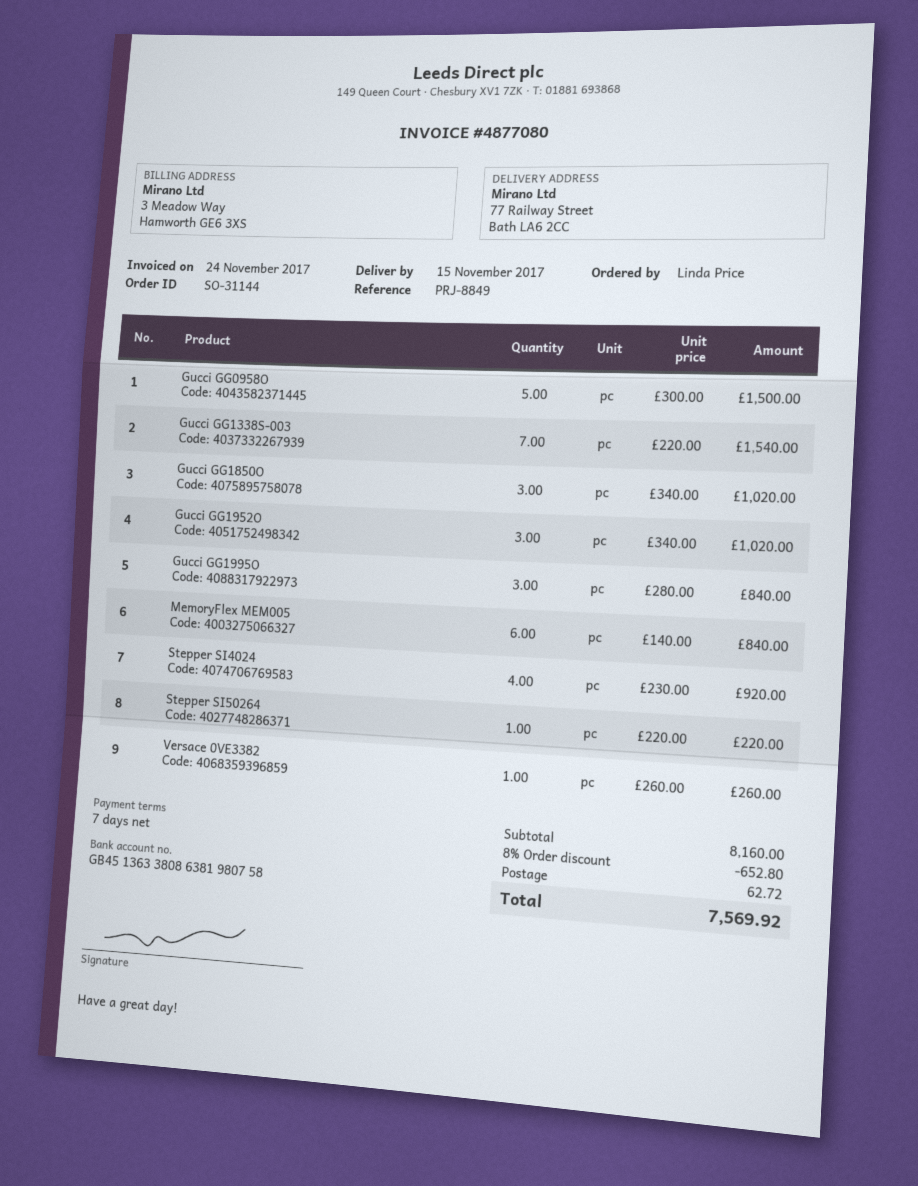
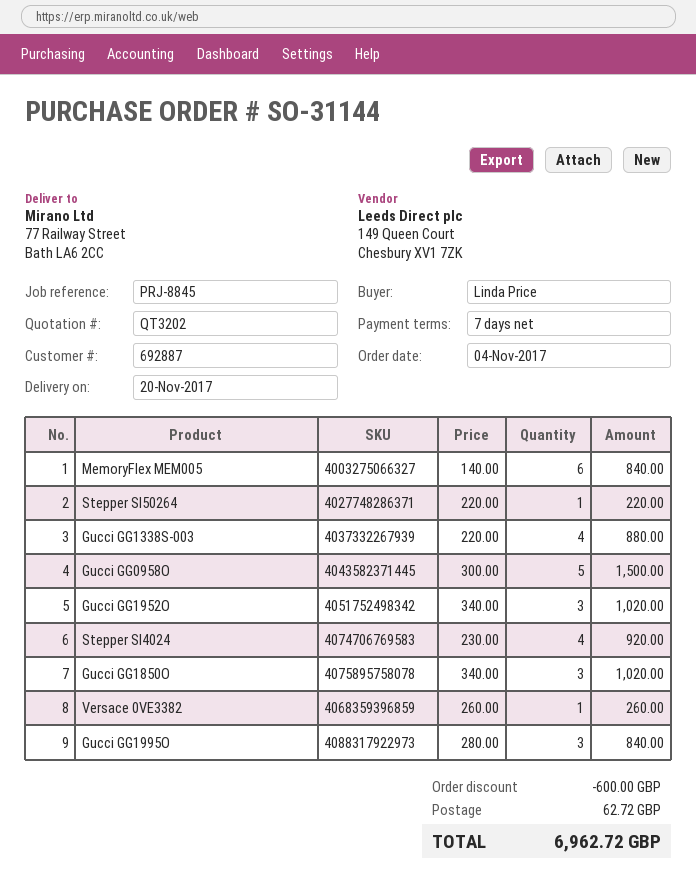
delivery date: 2017-11-15 -> 2017-11-20
reference: PRJ-8849 -> PRJ-8845
Gucci GG1338S-003: 7 x 220.00 = 1540.00 -> 4 x 220.00 = 880.00
discount: 652.80 -> 600.00
total: 7569.92 -> 6962.72

